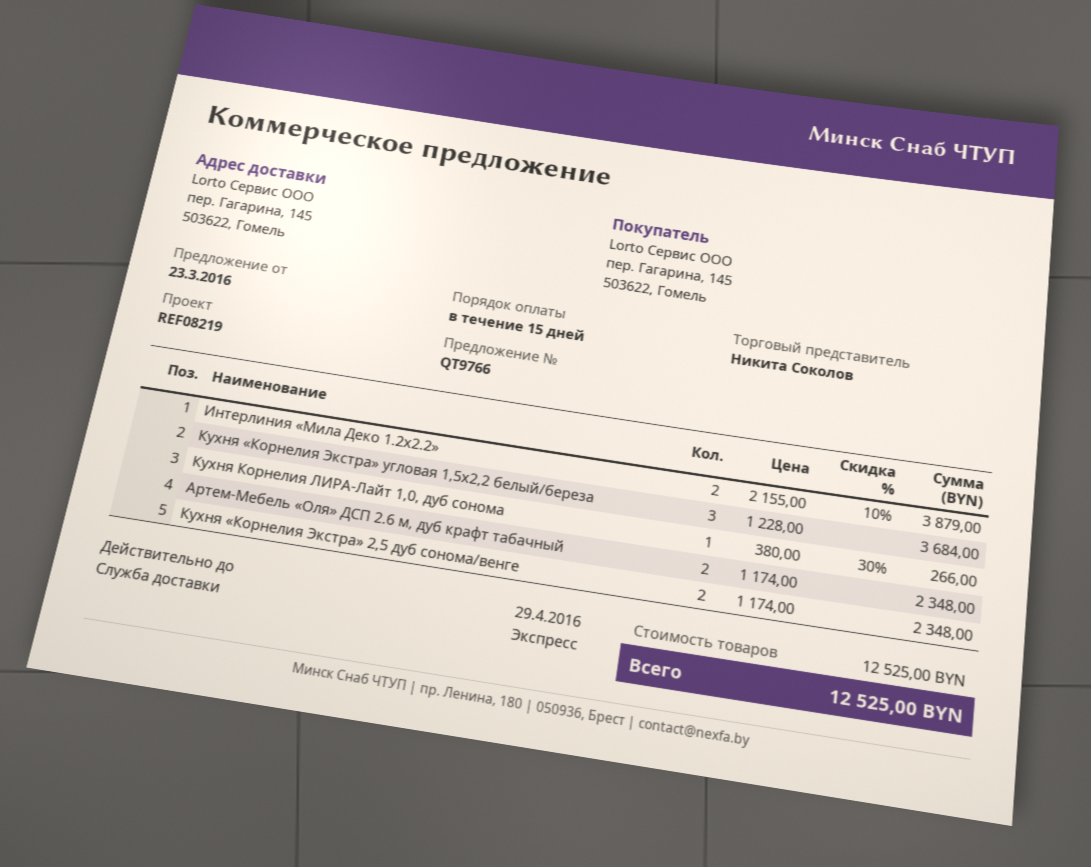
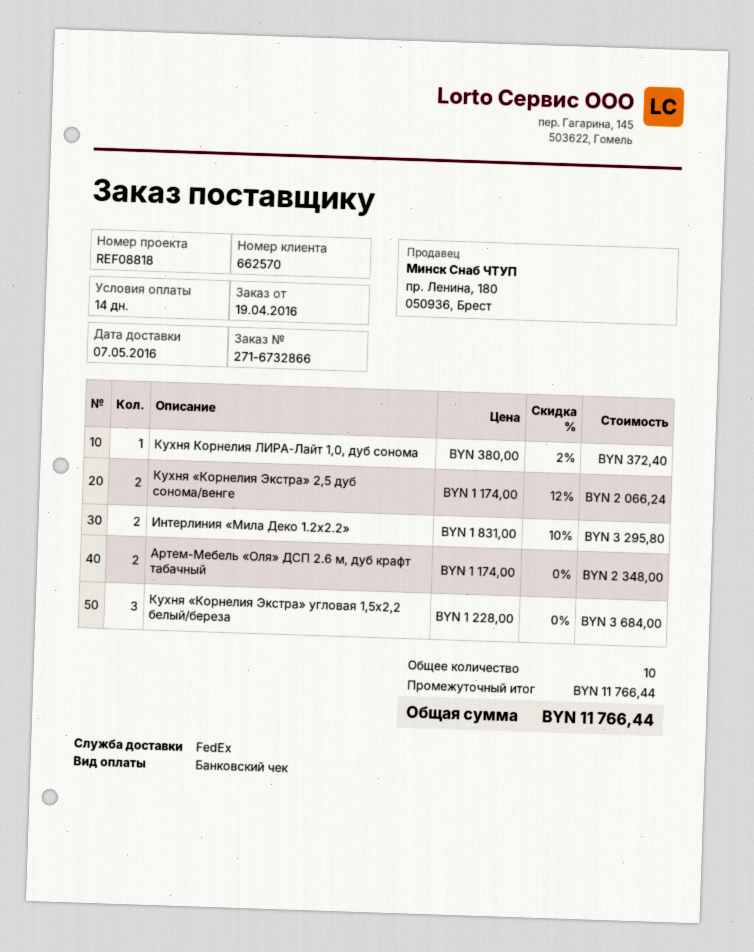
payment terms: 15 days -> 14 days
reference: REF08219 -> REF08818
shipping method: express -> FedEx
Интерлиния «Мила Деко 1.2x2.2»: 2 x 2155.00 - 10% = 3879.00 -> 2 x 1831.00 - 10% = 3295.80
Кухня Корнелия ЛИРА-Лайт 1,0, дуб сонома: 1 x 380.00 - 30% = 266.00 -> 1 x 380.00 - 2% = 372.40
Кухня «Корнелия Экстра» 2,5 дуб сонома/венге: 2 x 1174.00 = 2348.00 -> 2 x 1174.00 - 12% = 2066.24
subtotal: 12525.00 -> 11766.44
total: 12525.00 -> 11766.44

